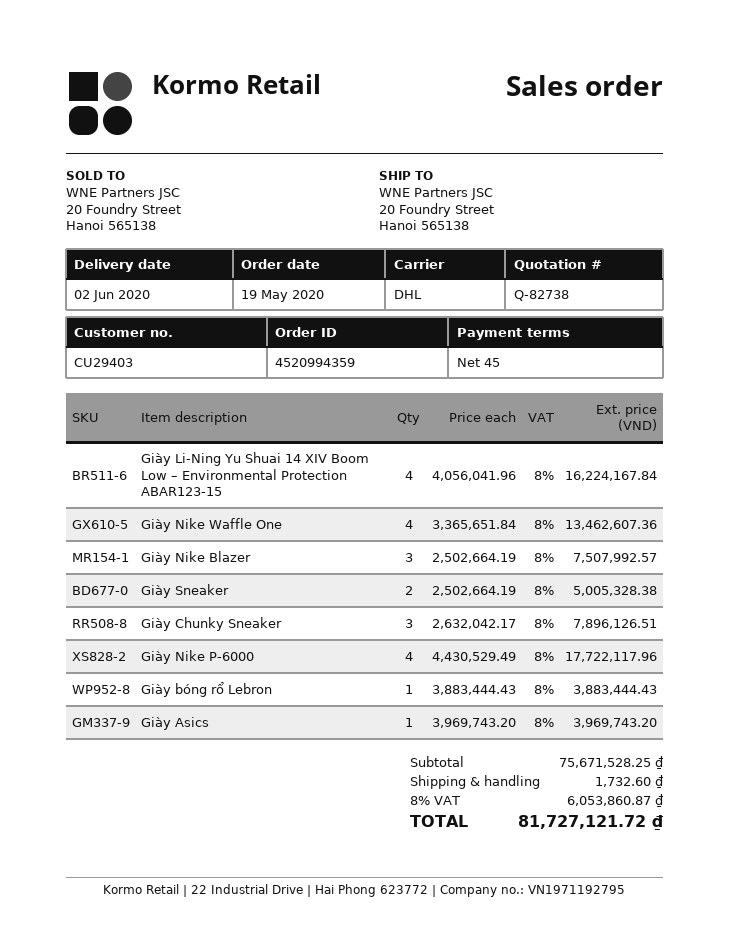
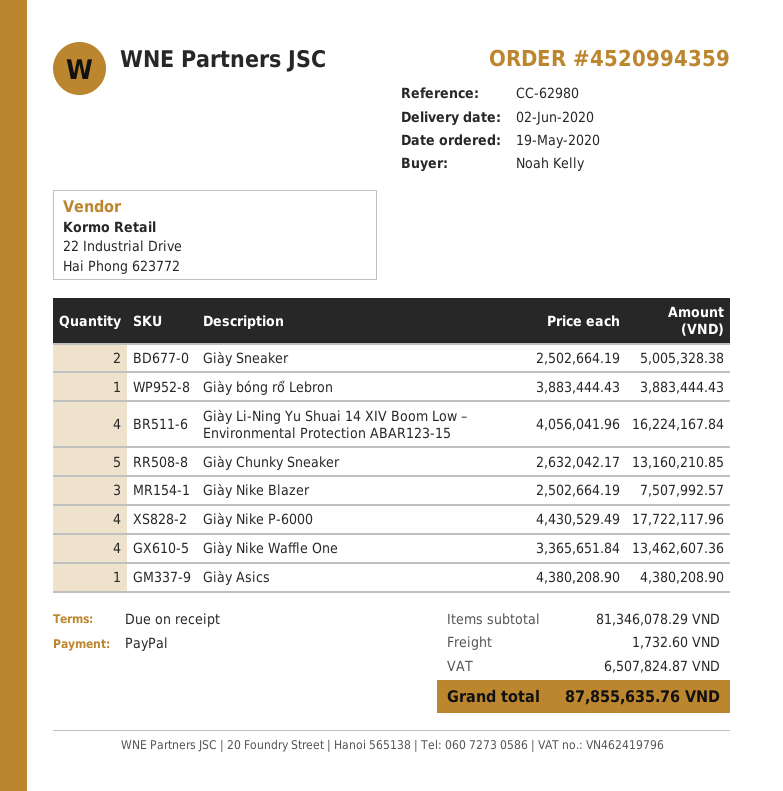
payment terms: 45 days -> on receipt
Giày Chunky Sneaker: 3 x 2632042.17 = 7896126.51 -> 5 x 2632042.17 = 13160210.85
Giày Asics: 1 x 3969743.20 = 3969743.20 -> 1 x 4380208.90 = 4380208.90
subtotal: 75671528.25 -> 81346078.29
tax: 6053860.87 -> 6507824.87
total: 81727121.72 -> 87855635.76

